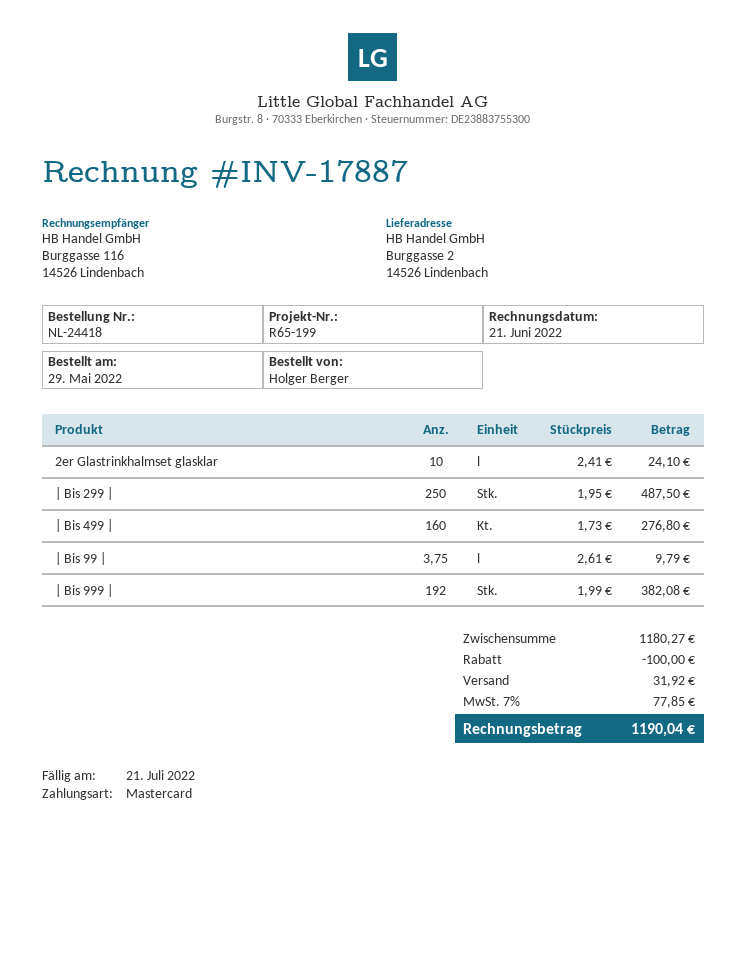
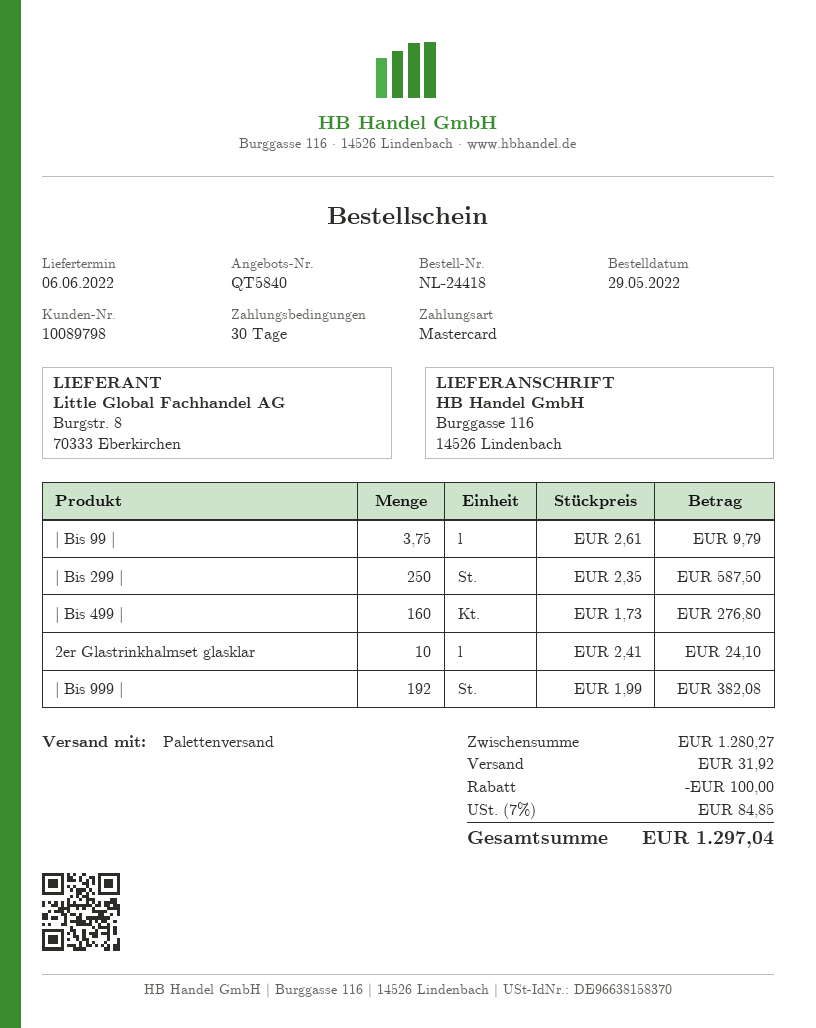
ship to: Burggasse 2, 14526 Lindenbach -> Burggasse 116, 14526 Lindenbach
| Bis 299 |: 250 x 1.95 = 487.50 -> 250 x 2.35 = 587.50
subtotal: 1180.27 -> 1280.27
tax: 7% = 77.85 -> 7% = 84.85
total: 1190.04 -> 1297.04

